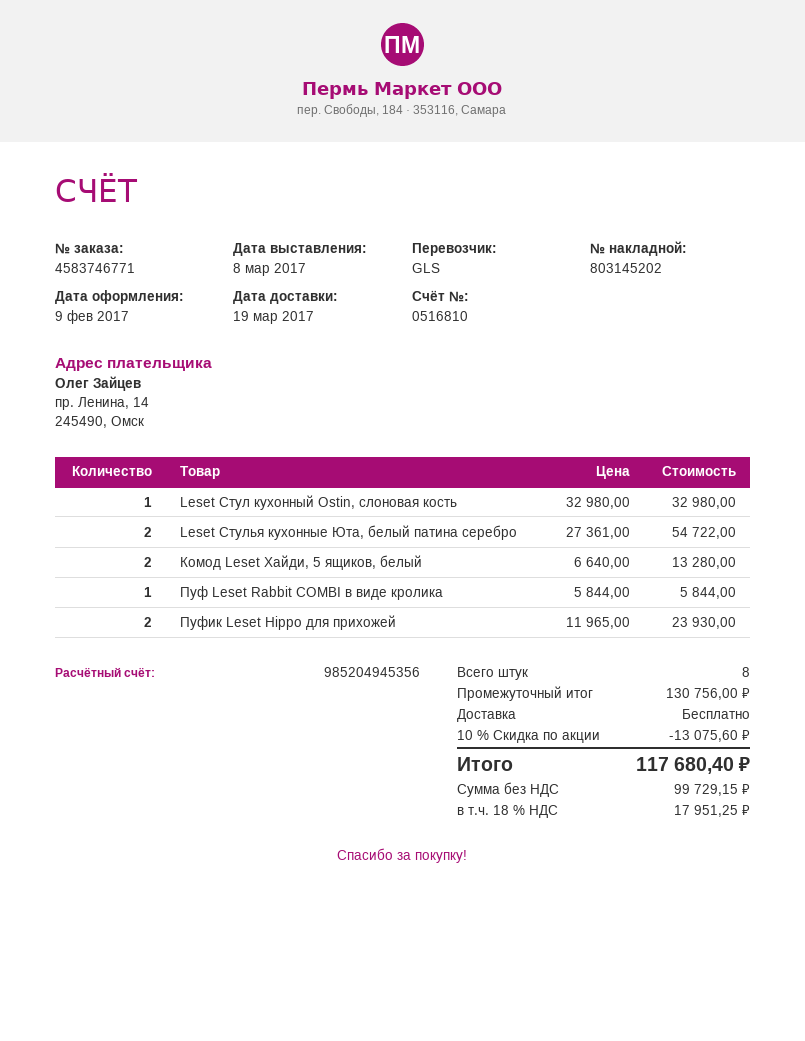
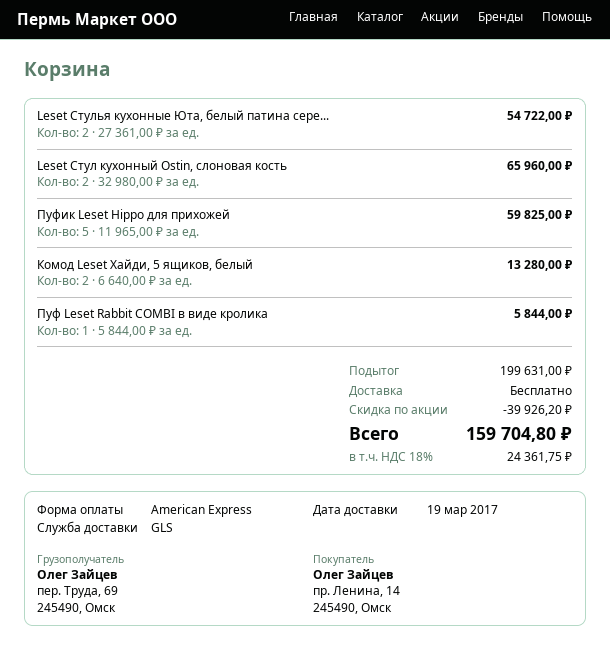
Leset Стул кухонный Ostin, слоновая кость: 1 x 32980.00 = 32980.00 -> 2 x 32980.00 = 65960.00
Пуфик Leset Hippo для прихожей: 2 x 11965.00 = 23930.00 -> 5 x 11965.00 = 59825.00
subtotal: 130756.00 -> 199631.00
discount: 13075.60 -> 39926.20
tax: 18% = 17951.25 -> 18% = 24361.75
total: 117680.40 -> 159704.80

